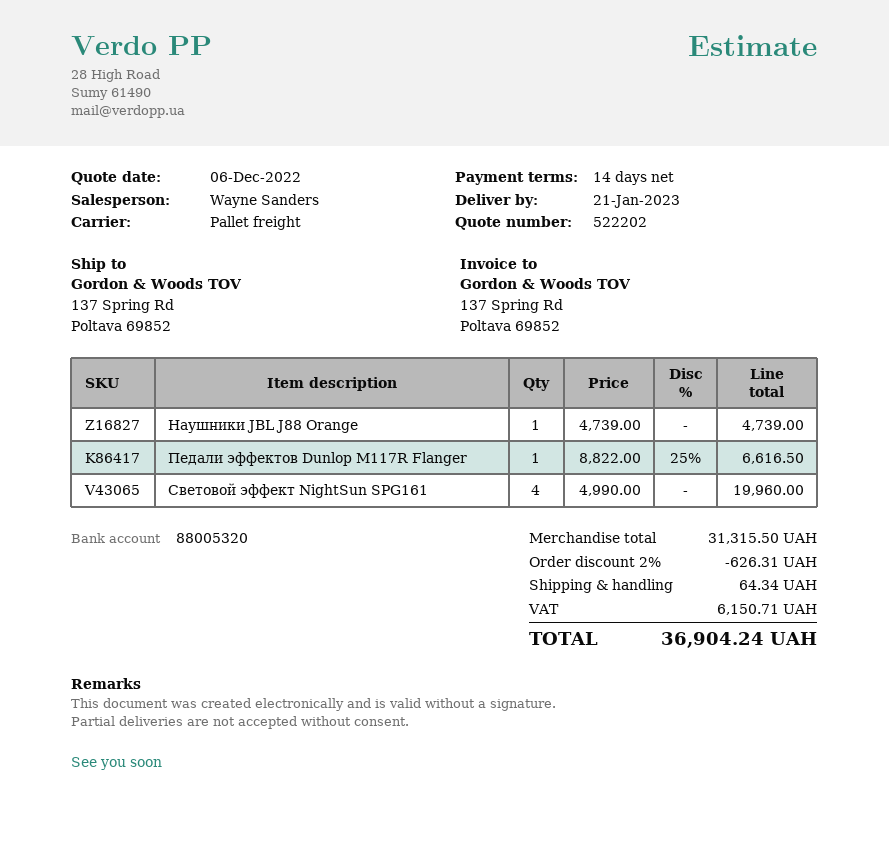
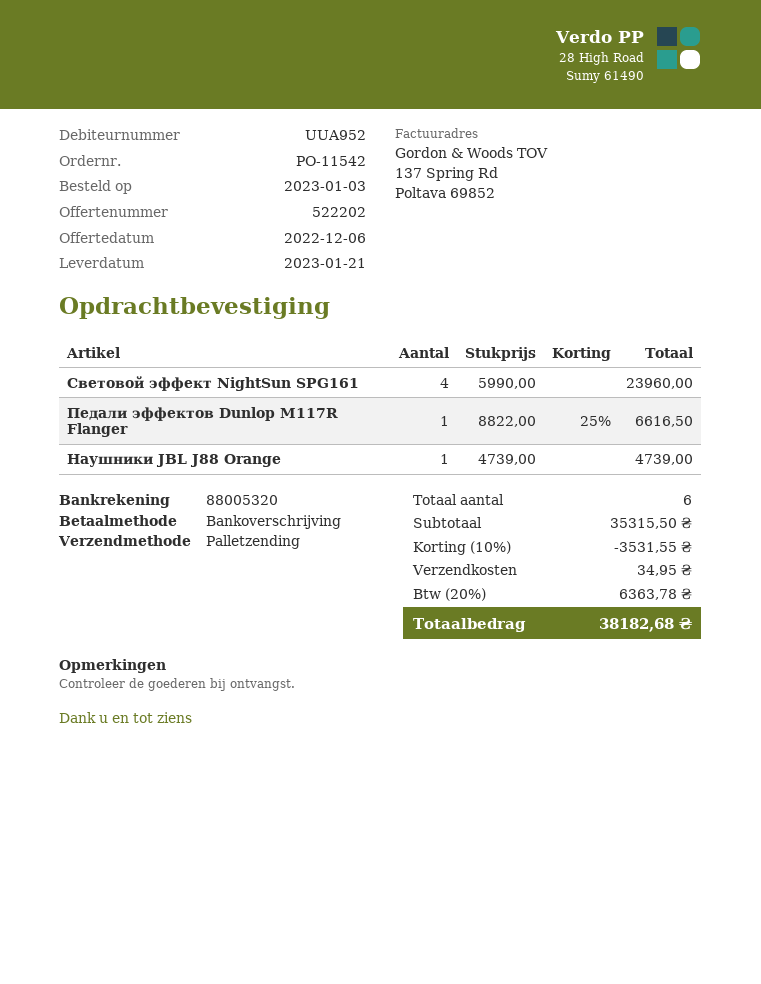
Световой эффект NightSun SPG161: 4 x 4990.00 = 19960.00 -> 4 x 5990.00 = 23960.00
subtotal: 31315.50 -> 35315.50
discount: 2% = 626.31 -> 10% = 3531.55
shipping: 64.34 -> 34.95
tax: 6150.71 -> 6363.78
total: 36904.24 -> 38182.68

